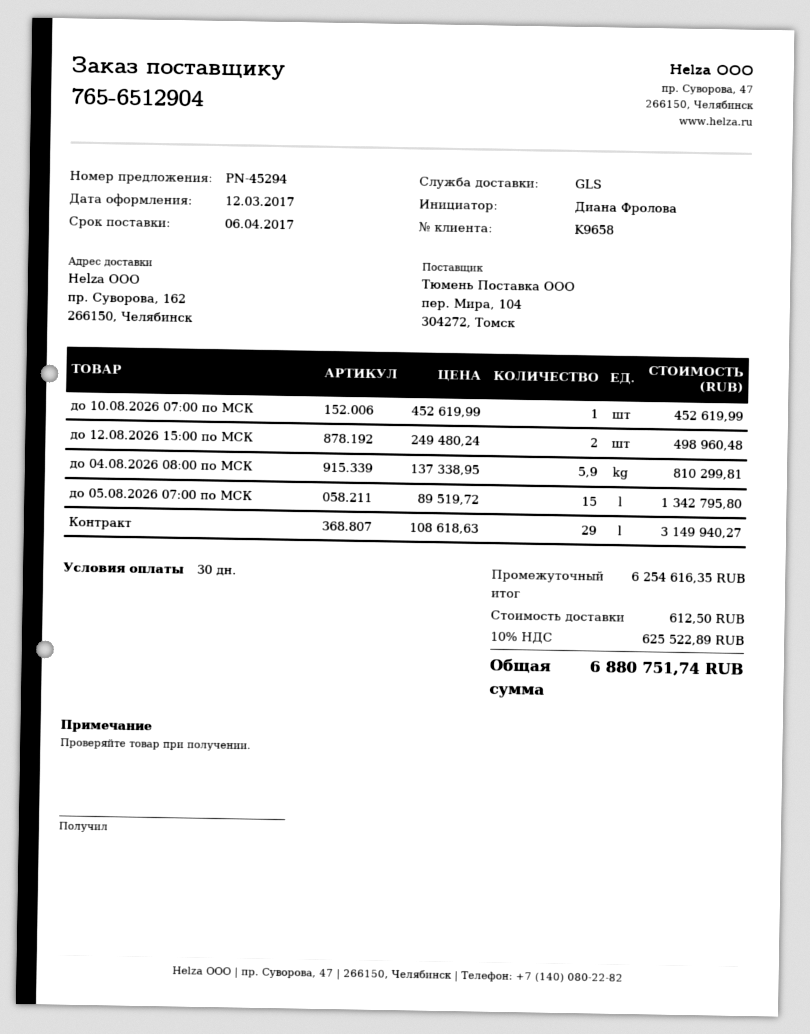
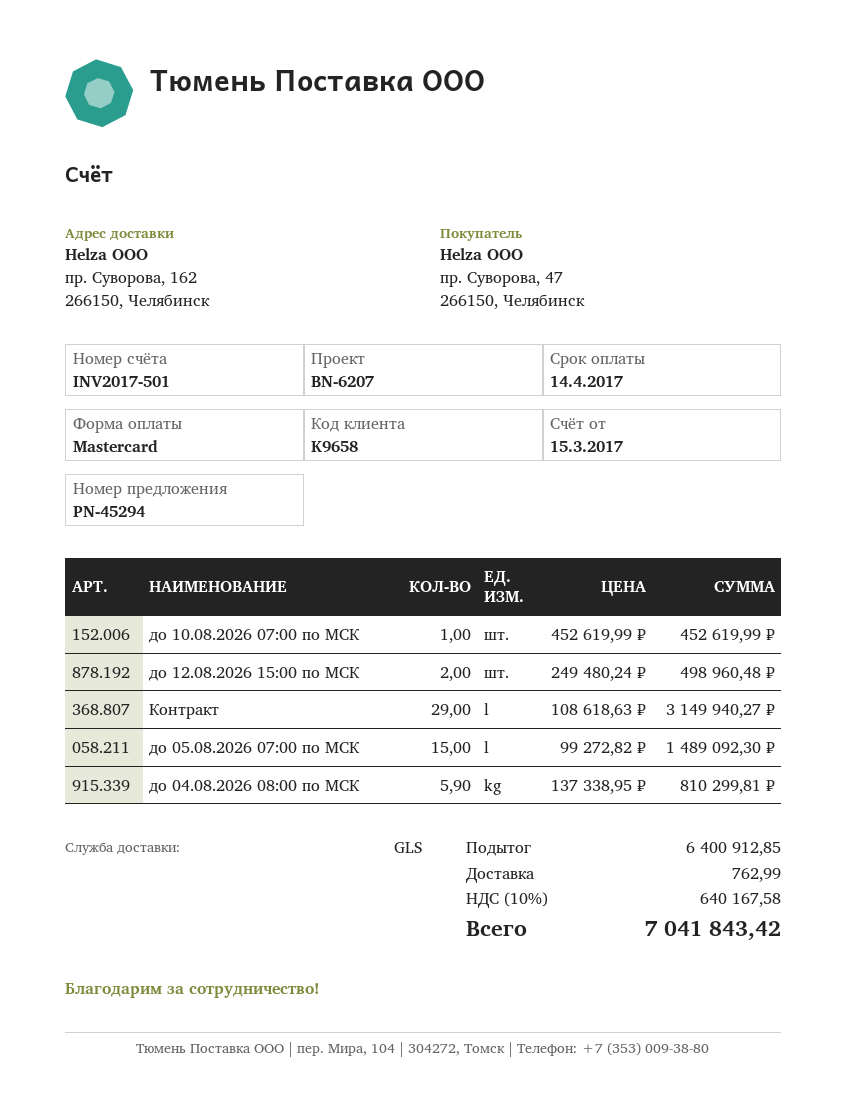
до 05.08.2026 07:00 по МСК: 15 x 89519.72 = 1342795.80 -> 15 x 99272.82 = 1489092.30
subtotal: 6254616.35 -> 6400912.85
shipping: 612.50 -> 762.99
tax: 10% = 625522.89 -> 10% = 640167.58
total: 6880751.74 -> 7041843.42

